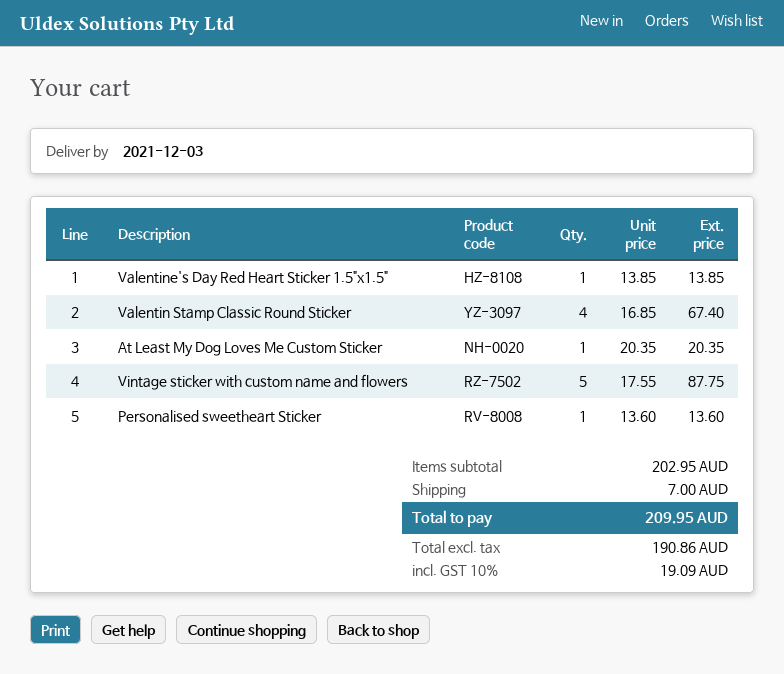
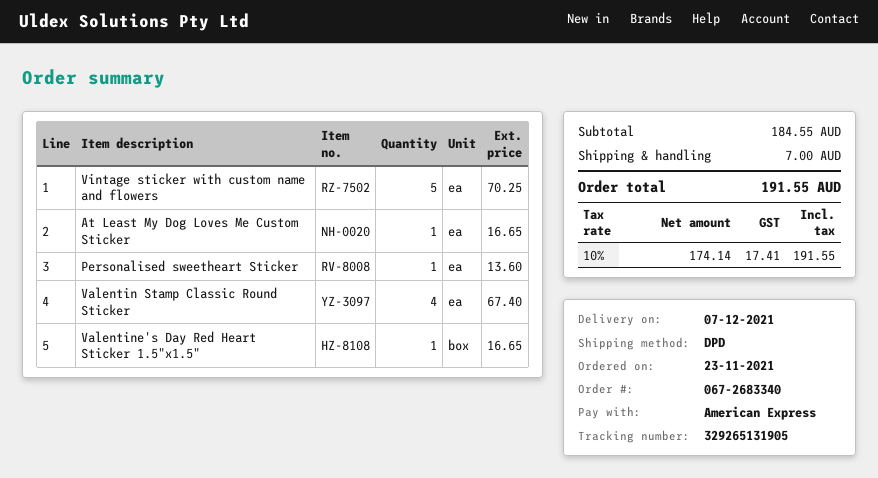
delivery date: 2021-12-03 -> 2021-12-07
Valentine's Day Red Heart Sticker 1.5"x1.5": 1 for 13.85 -> 1 for 16.65
At Least My Dog Loves Me Custom Sticker: 1 for 20.35 -> 1 for 16.65
Vintage sticker with custom name and flowers: 5 for 87.75 -> 5 for 70.25
subtotal: 202.95 -> 184.55
net: 190.86 -> 174.14
tax: 10% = 19.09 -> 10% = 17.41
total: 209.95 -> 191.55

